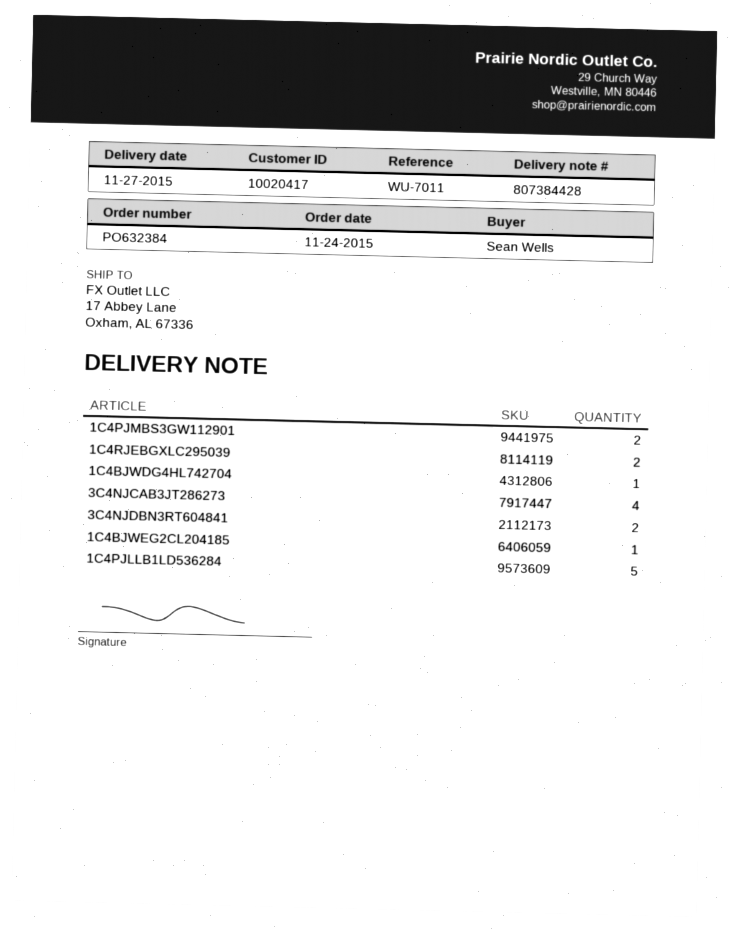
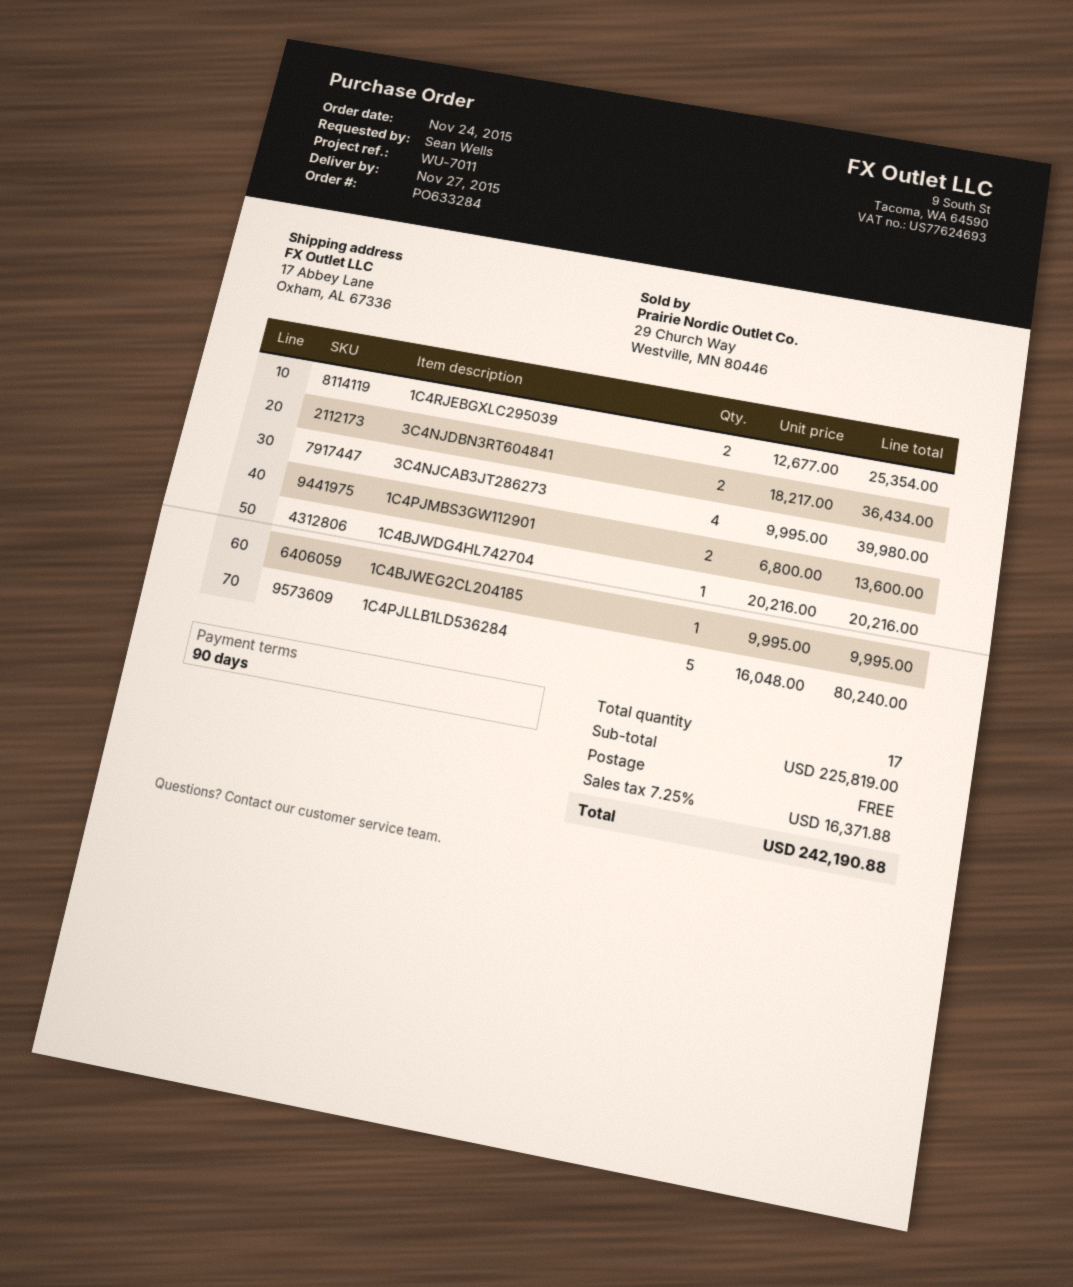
order number: PO632384 -> PO633284

